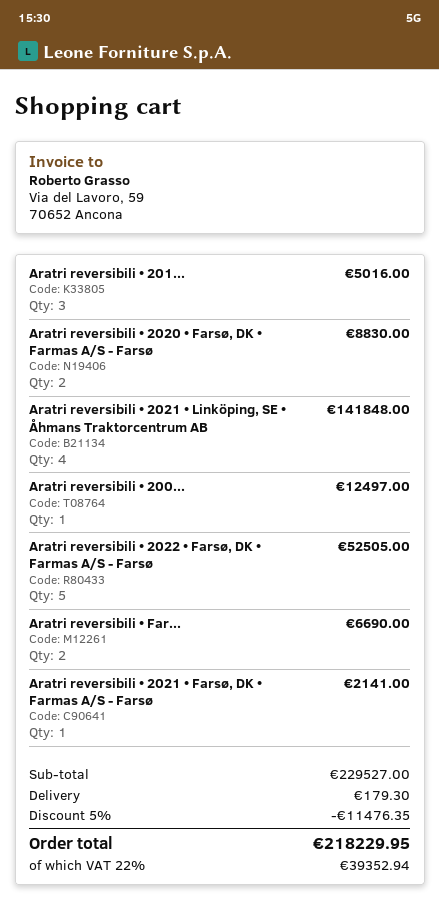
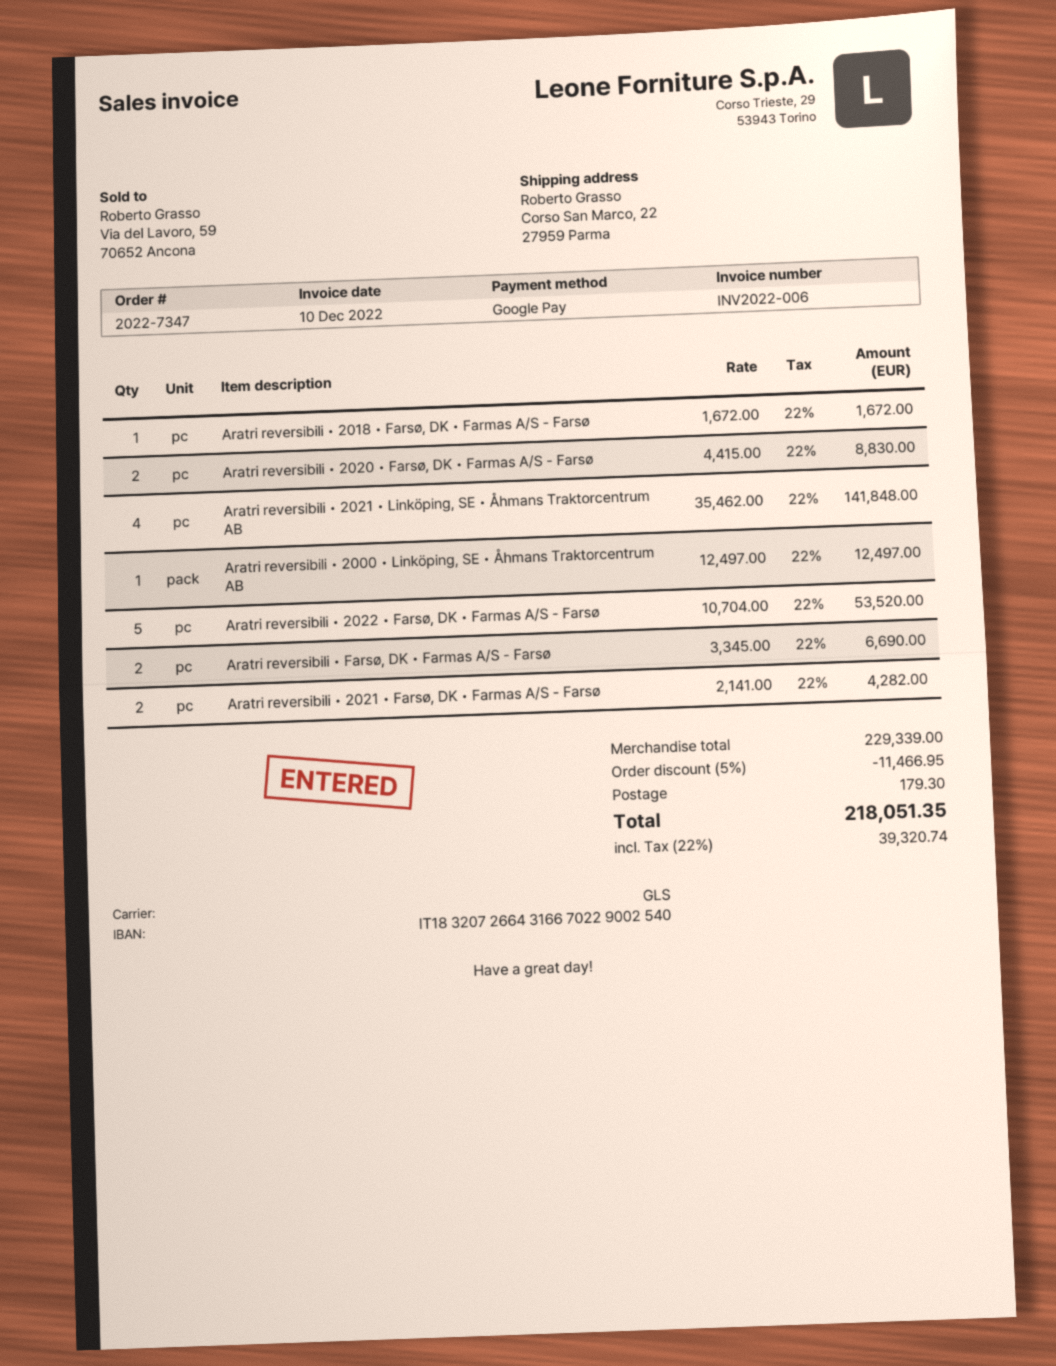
Aratri reversibili • 201...: 3 for 5016.00 -> 1 for 1672.00
Aratri reversibili • 2022 • Farsø, DK • Farmas A/S - Farsø: 5 for 52505.00 -> 5 for 53520.00
Aratri reversibili • 2021 • Farsø, DK • Farmas A/S - Farsø: 1 for 2141.00 -> 2 for 4282.00
subtotal: 229527.00 -> 229339.00
discount: 5% = 11476.35 -> 5% = 11466.95
tax: 22% = 39352.94 -> 22% = 39320.74
total: 218229.95 -> 218051.35

